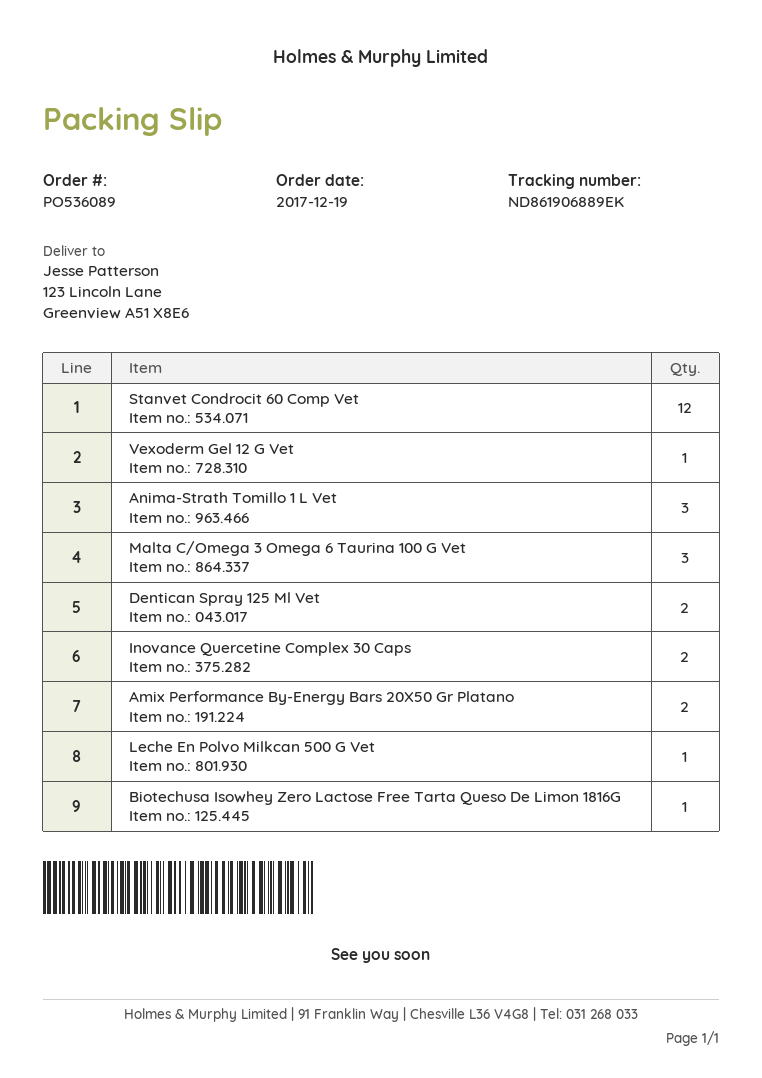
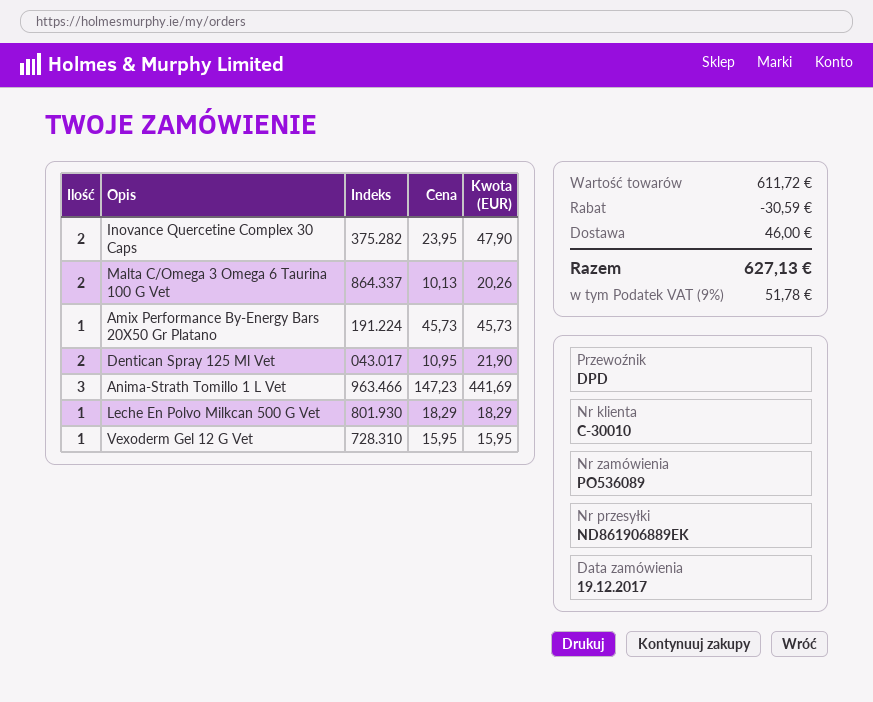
Stanvet Condrocit 60 Comp Vet: 12 -> none
Malta C/Omega 3 Omega 6 Taurina 100 G Vet: 3 -> 2
Amix Performance By-Energy Bars 20X50 Gr Platano: 2 -> 1
Biotechusa Isowhey Zero Lactose Free Tarta Queso De Limon 1816G: 1 -> none

